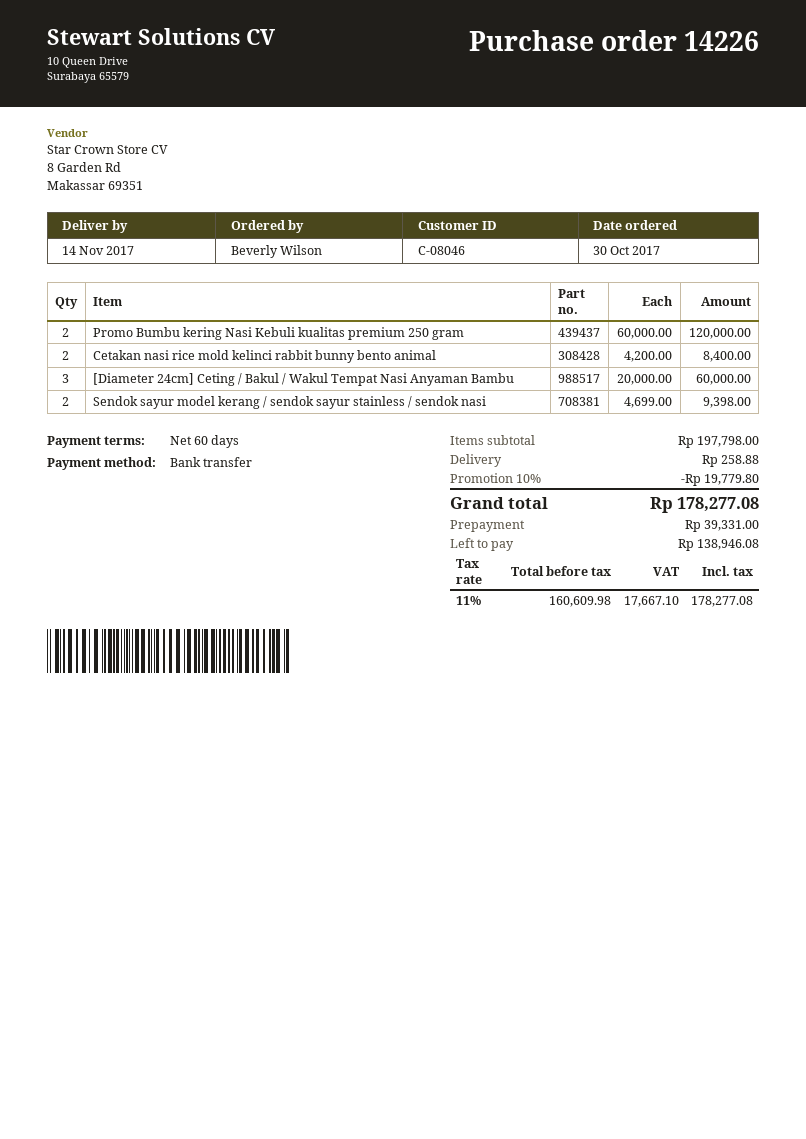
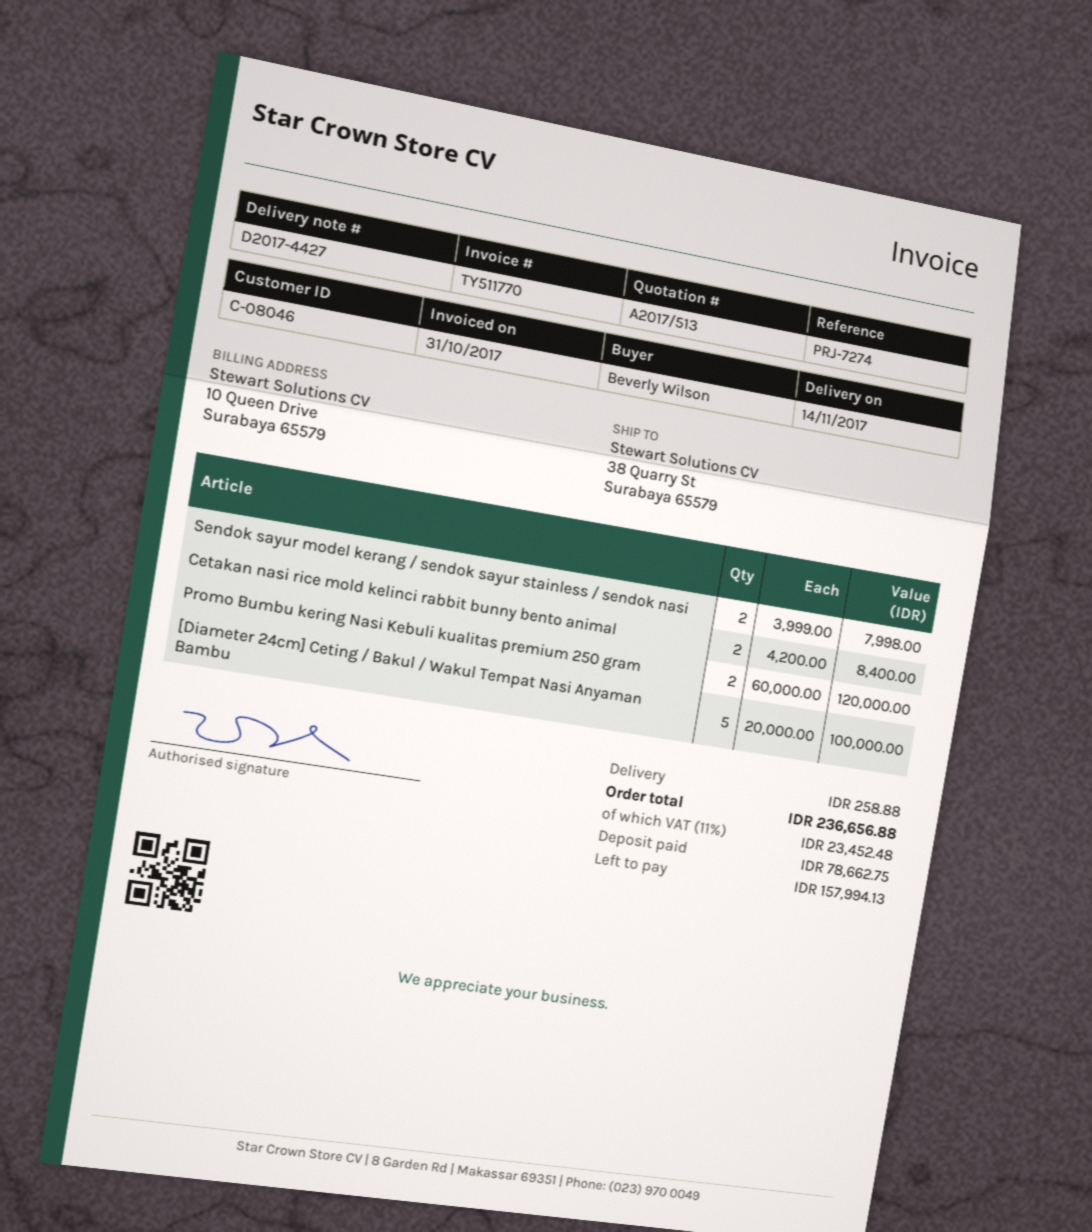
[Diameter 24cm] Ceting / Bakul / Wakul Tempat Nasi Anyaman Bambu: 3 x 20000.00 = 60000.00 -> 5 x 20000.00 = 100000.00
Sendok sayur model kerang / sendok sayur stainless / sendok nasi: 2 x 4699.00 = 9398.00 -> 2 x 3999.00 = 7998.00
discount: 10% = 19779.80 -> none
tax: 11% = 17667.10 -> 11% = 23452.48
total: 178277.08 -> 236656.88
deposit: 39331.00 -> 78662.75
balance: 138946.08 -> 157994.13

